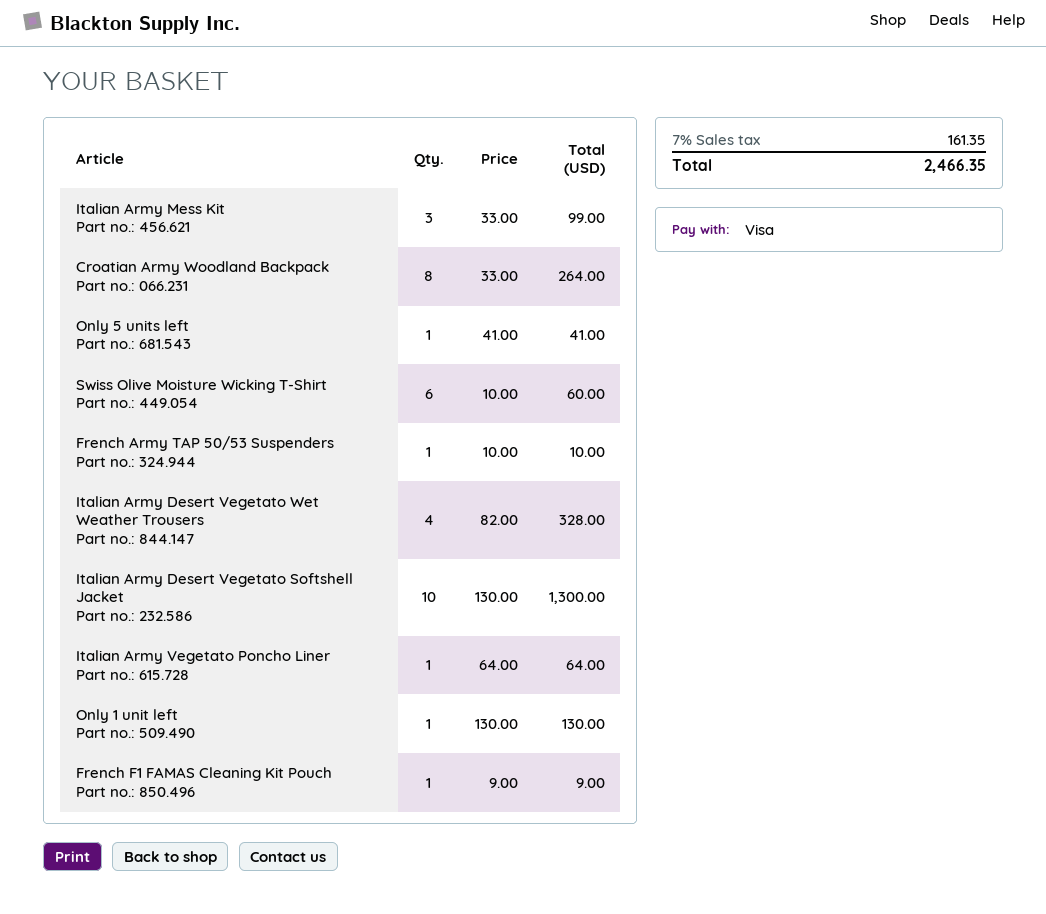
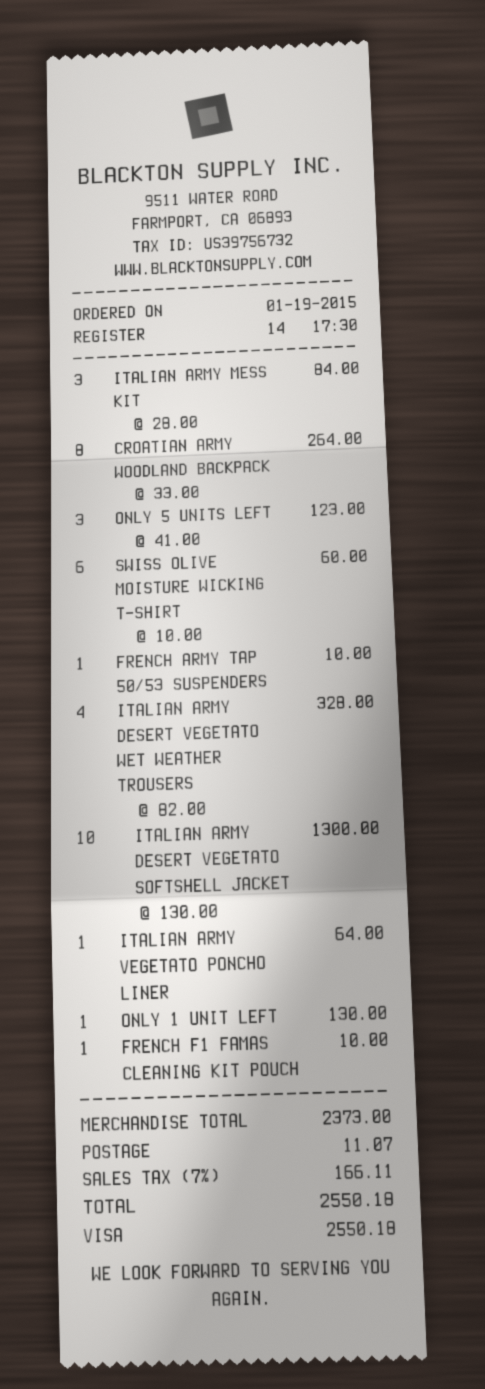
Italian Army Mess Kit: 3 x 33.00 = 99.00 -> 3 x 28.00 = 84.00
Only 5 units left: 1 x 41.00 = 41.00 -> 3 x 41.00 = 123.00
French F1 FAMAS Cleaning Kit Pouch: 1 x 9.00 = 9.00 -> 1 x 10.00 = 10.00
shipping: none -> 11.07
tax: 7% = 161.35 -> 7% = 166.11
total: 2466.35 -> 2550.18

